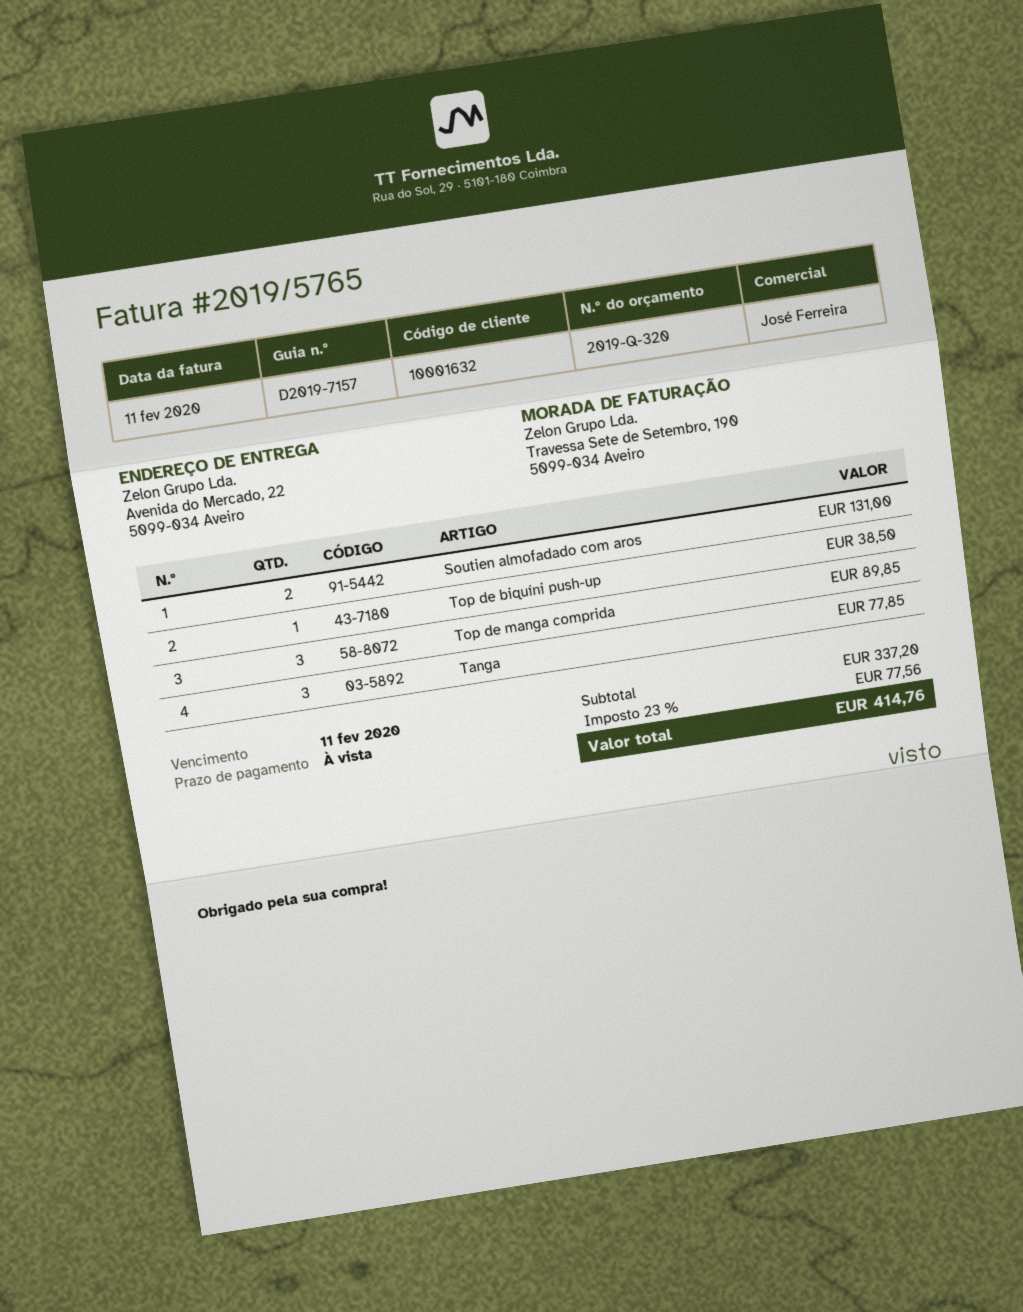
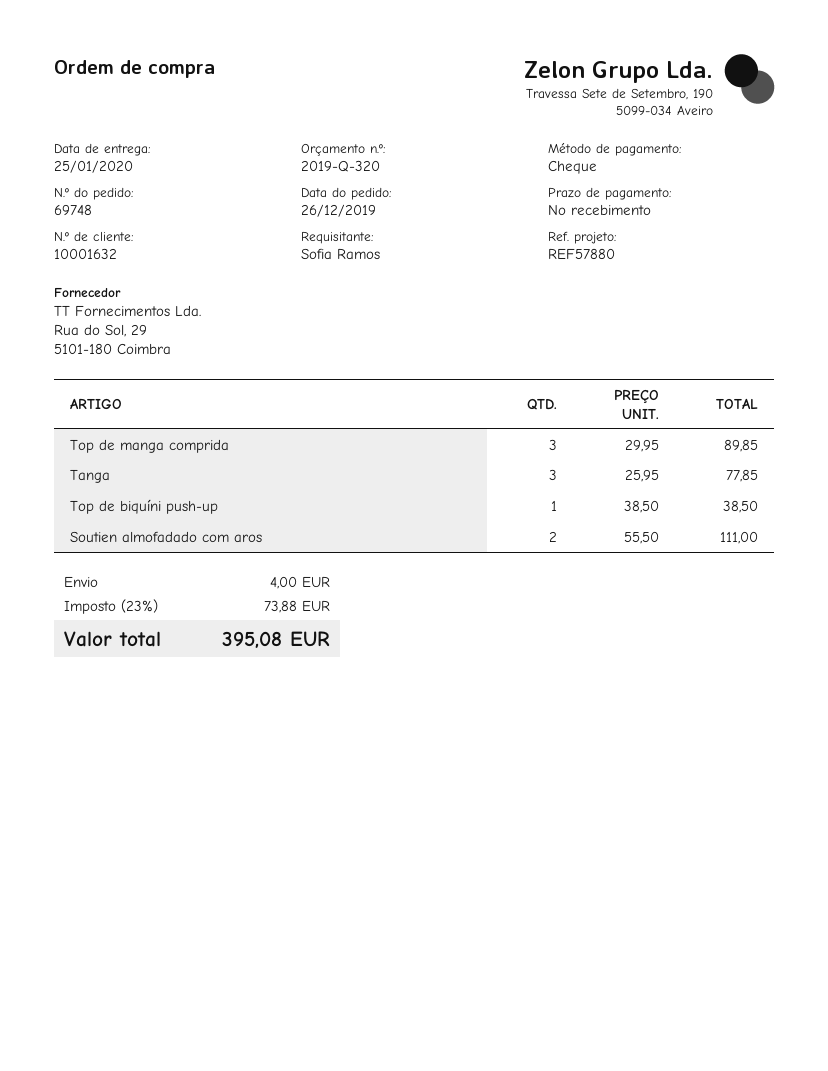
Soutien almofadado com aros: 2 for 131.00 -> 2 for 111.00
shipping: none -> 4.00
tax: 23% = 77.56 -> 23% = 73.88
total: 414.76 -> 395.08

